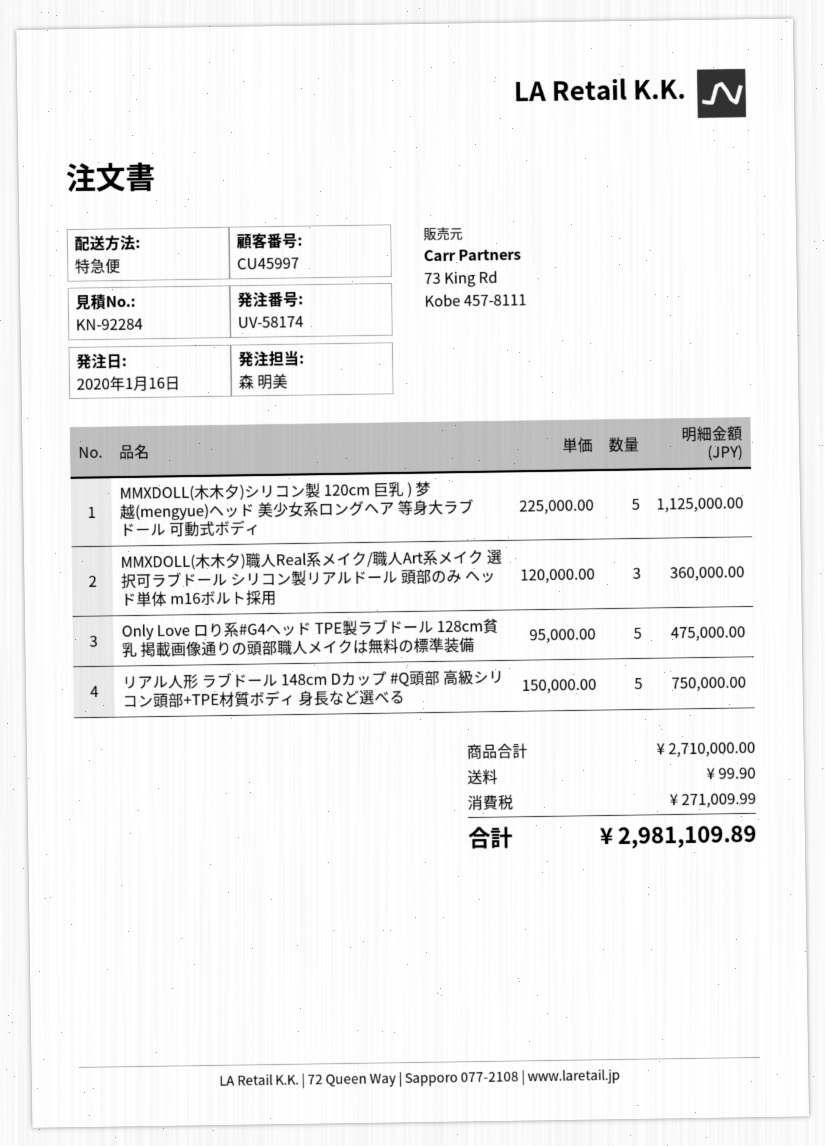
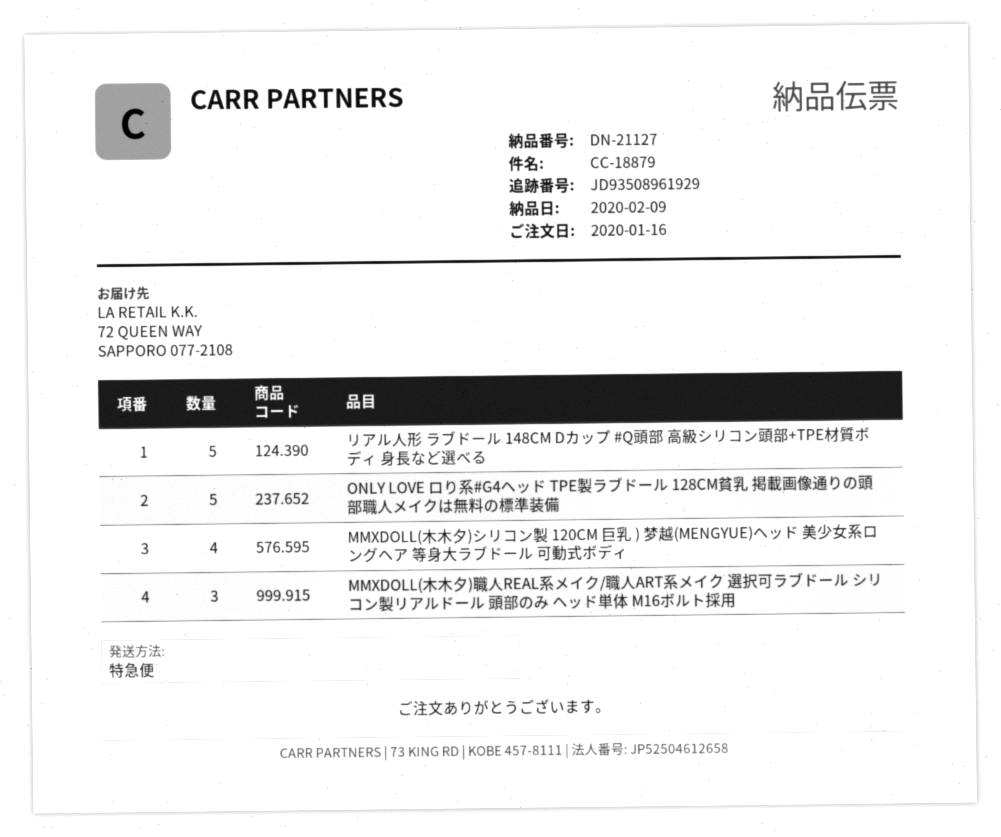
MMXDOLL(木木夕)シリコン製 120cm 巨乳 ) 梦越(mengyue)ヘッド 美少女系ロングヘア 等身大ラブドール 可動式ボディ: 5 -> 4

